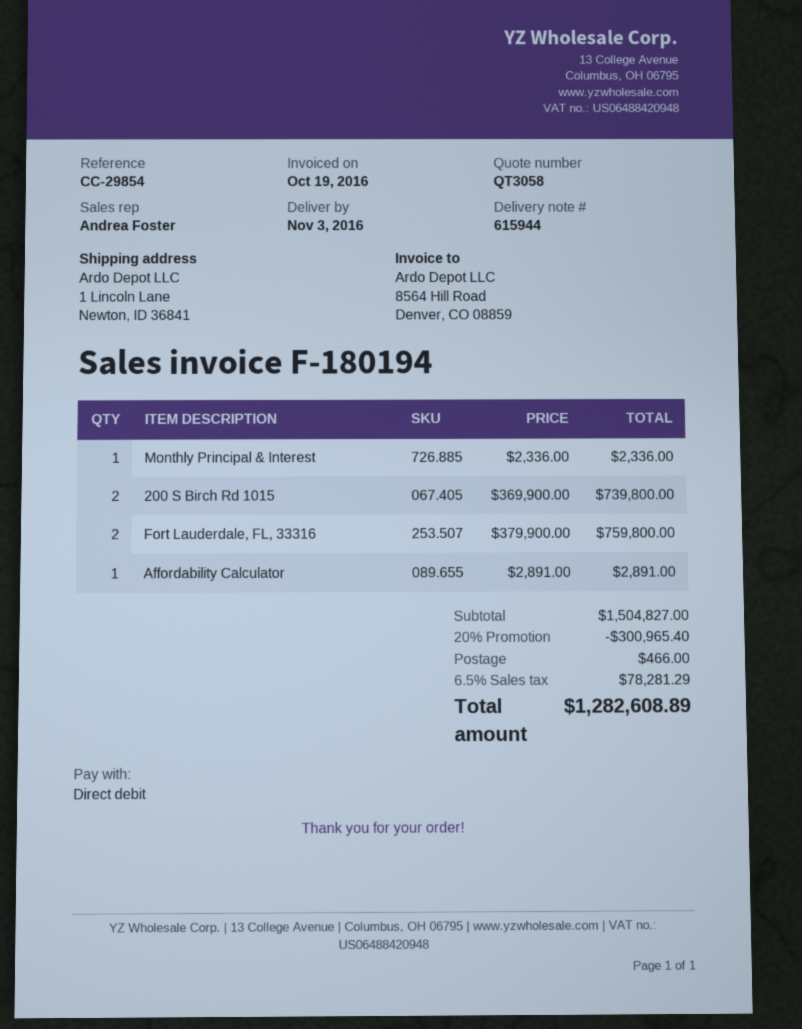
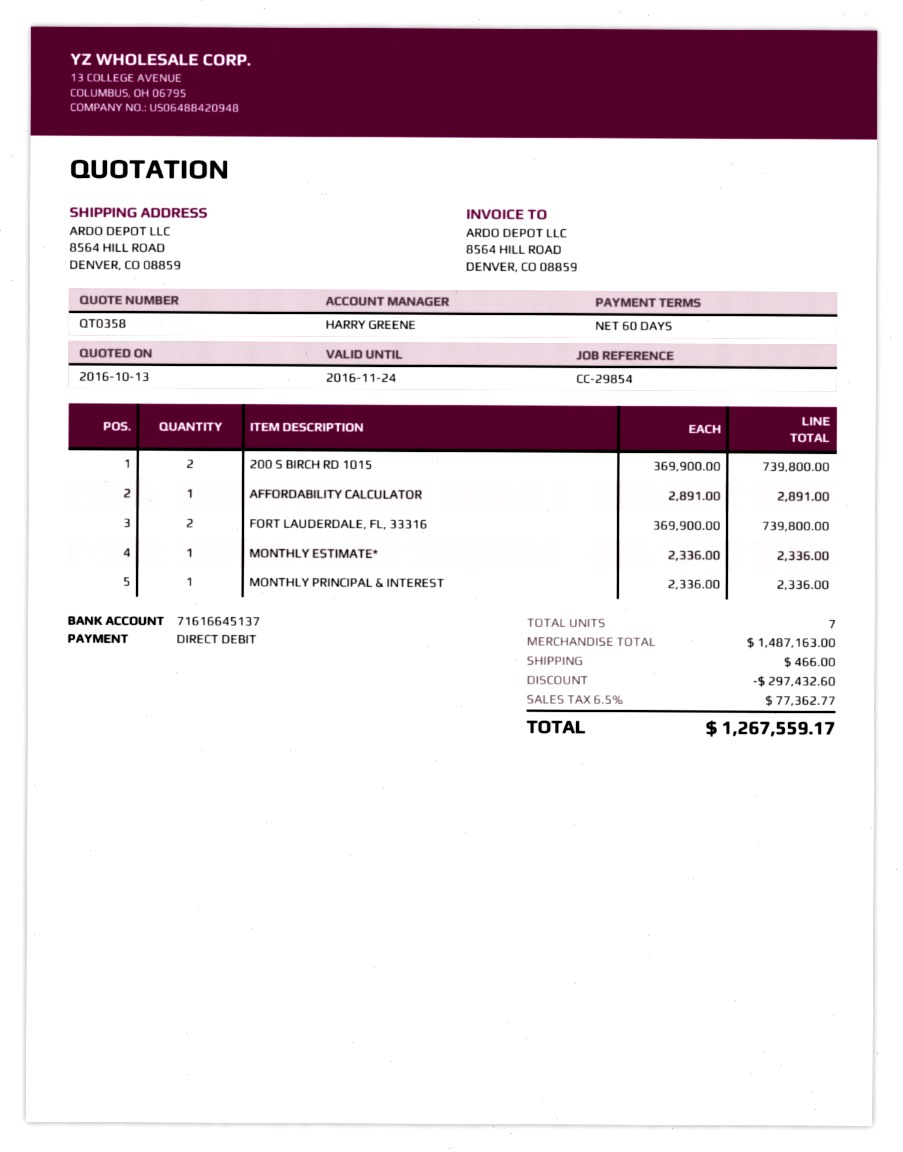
quote number: QT3058 -> QT0358
sales rep: Andrea Foster -> HARRY GREENE
ship to: 1 Lincoln Lane, Newton, ID 36841 -> 8564 HILL ROAD, DENVER, CO 08859
Fort Lauderdale, FL, 33316: 2 x 379900.00 = 759800.00 -> 2 x 369900.00 = 739800.00
MONTHLY ESTIMATE*: none -> 1 x 2336.00 = 2336.00
subtotal: 1504827.00 -> 1487163.00
discount: 300965.40 -> 297432.60
tax: 6.5% = 78281.29 -> 6.5% = 77362.77
total: 1282608.89 -> 1267559.17

